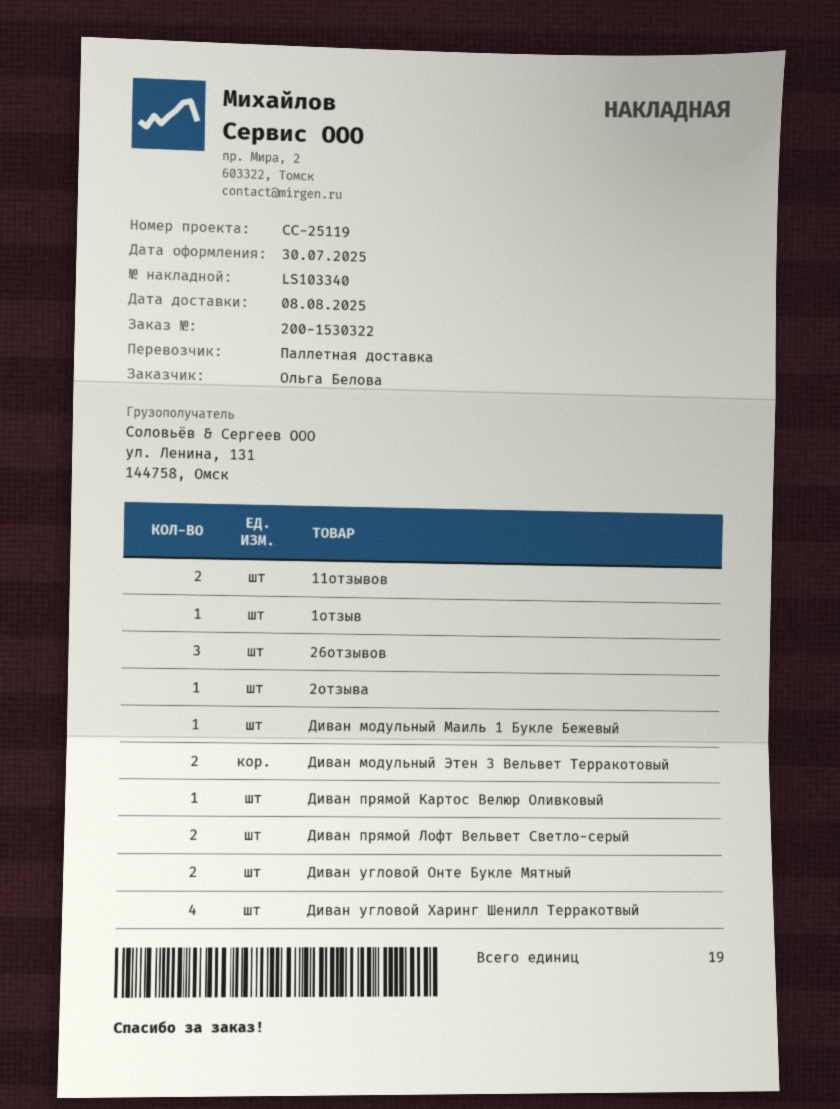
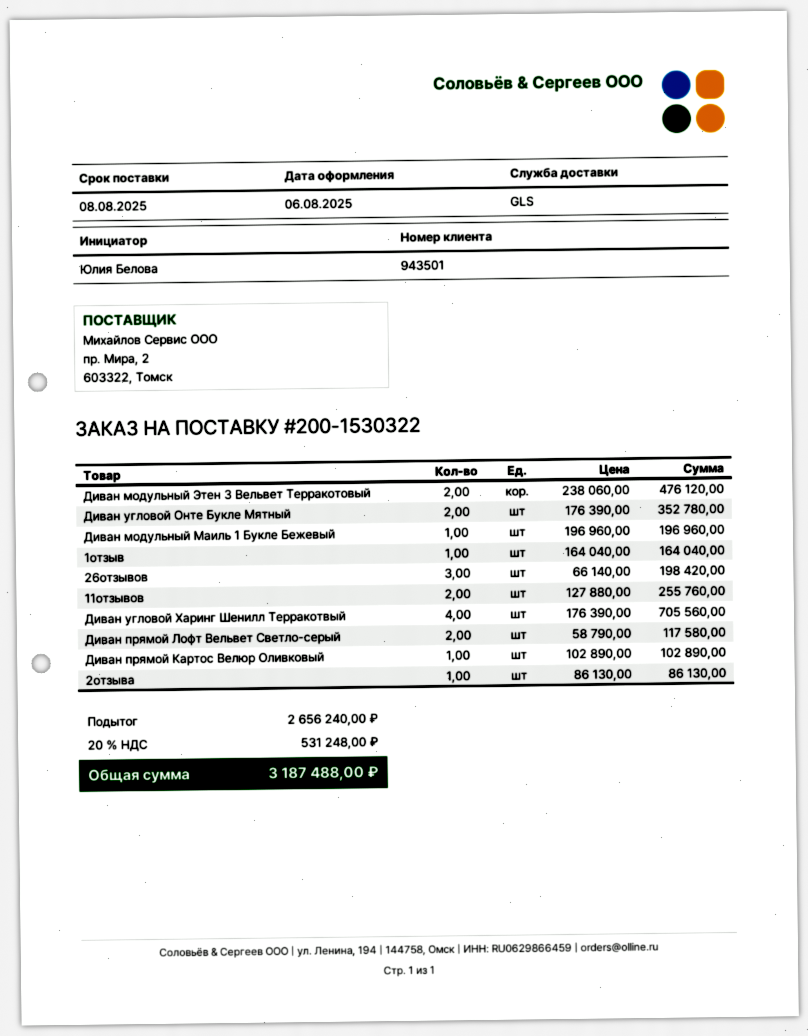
order date: 2025-07-30 -> 2025-08-06
ordered by: Ольга Белова -> Юлия Белова
shipping method: pallet freight -> GLS

